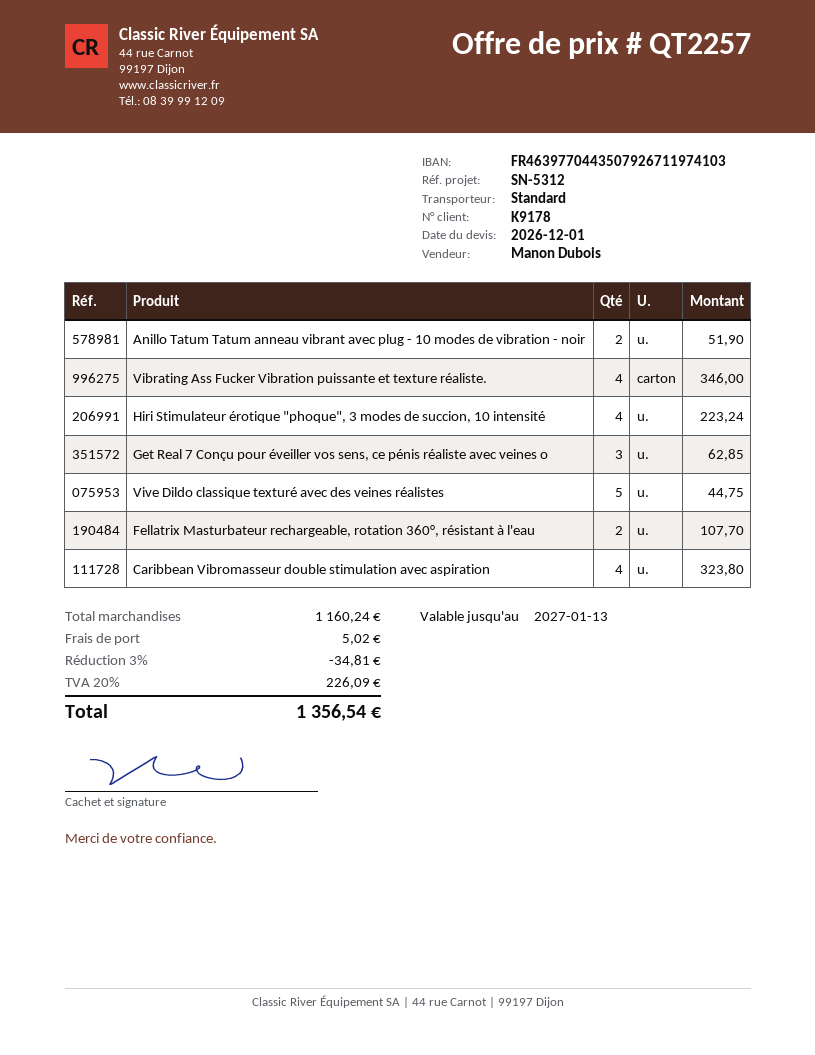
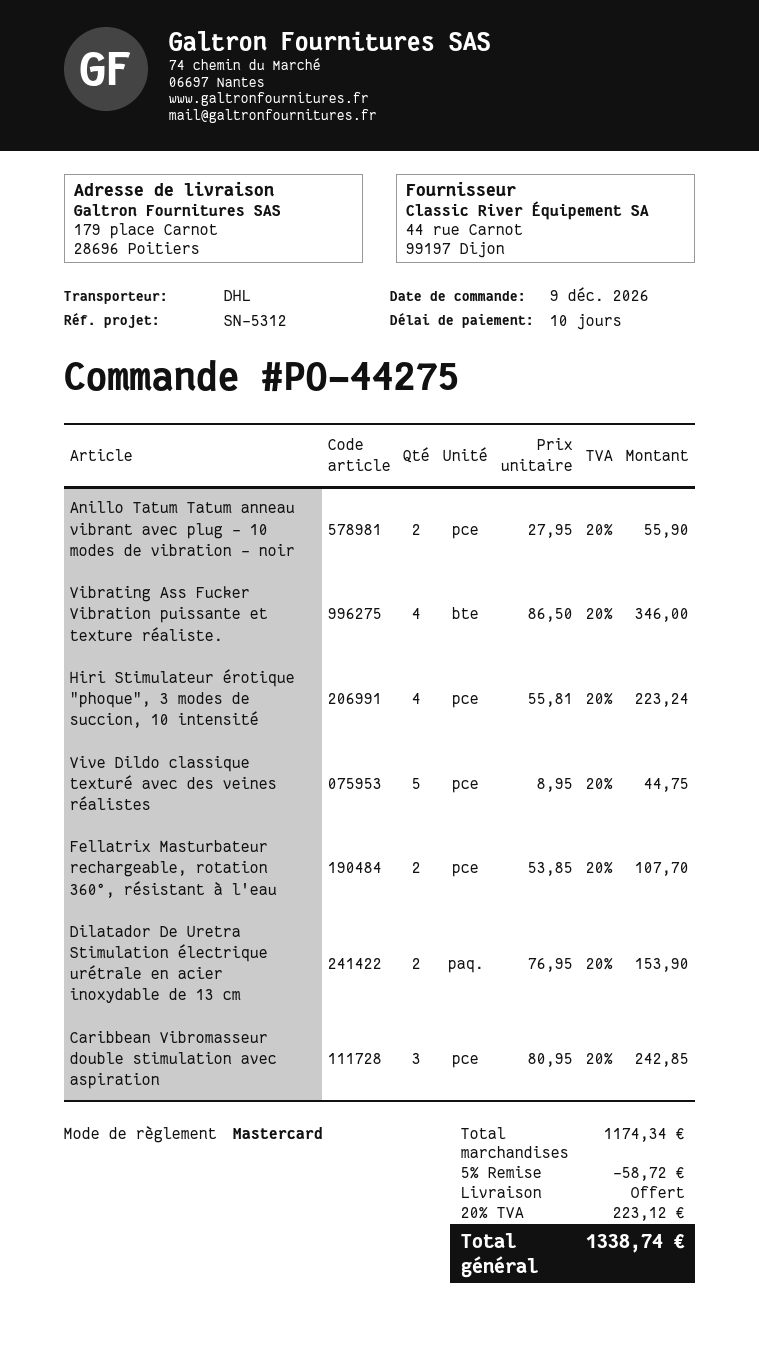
shipping method: standard -> DHL
Anillo Tatum Tatum anneau vibrant avec plug - 10 modes de vibration - noir: 2 for 51.90 -> 2 for 55.90
Get Real 7 Conçu pour éveiller vos sens, ce pénis réaliste avec veines o: 3 for 62.85 -> none
Caribbean Vibromasseur double stimulation avec aspiration: 4 for 323.80 -> 3 for 242.85
Dilatador De Uretra Stimulation électrique urétrale en acier inoxydable de 13 cm: none -> 2 for 153.90
subtotal: 1160.24 -> 1174.34
discount: 3% = 34.81 -> 5% = 58.72
shipping: 5.02 -> 0.00
tax: 20% = 226.09 -> 20% = 223.12
total: 1356.54 -> 1338.74

